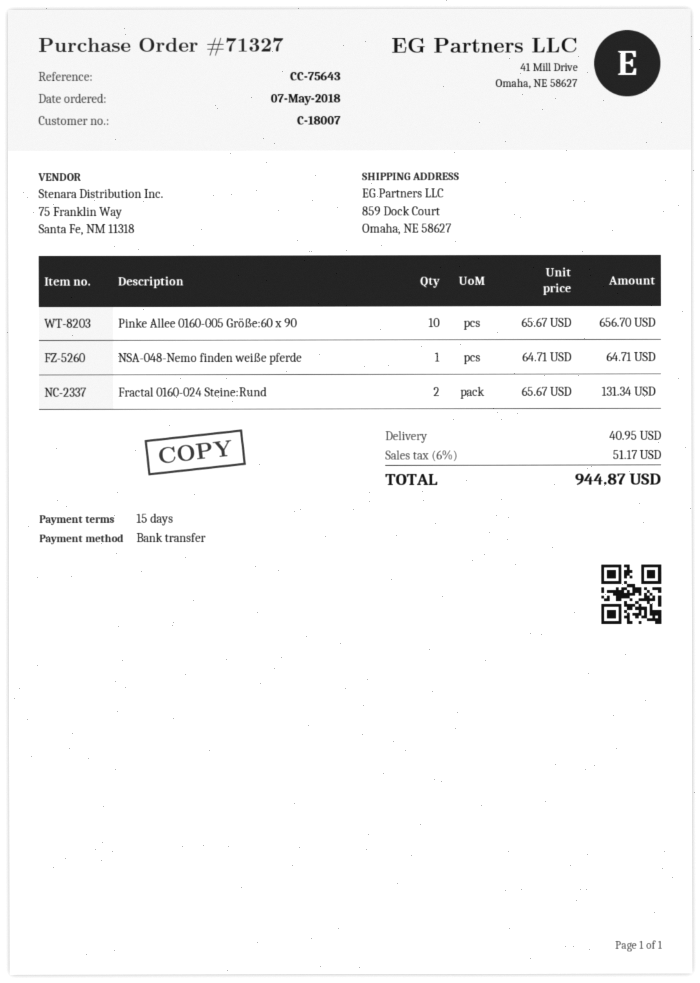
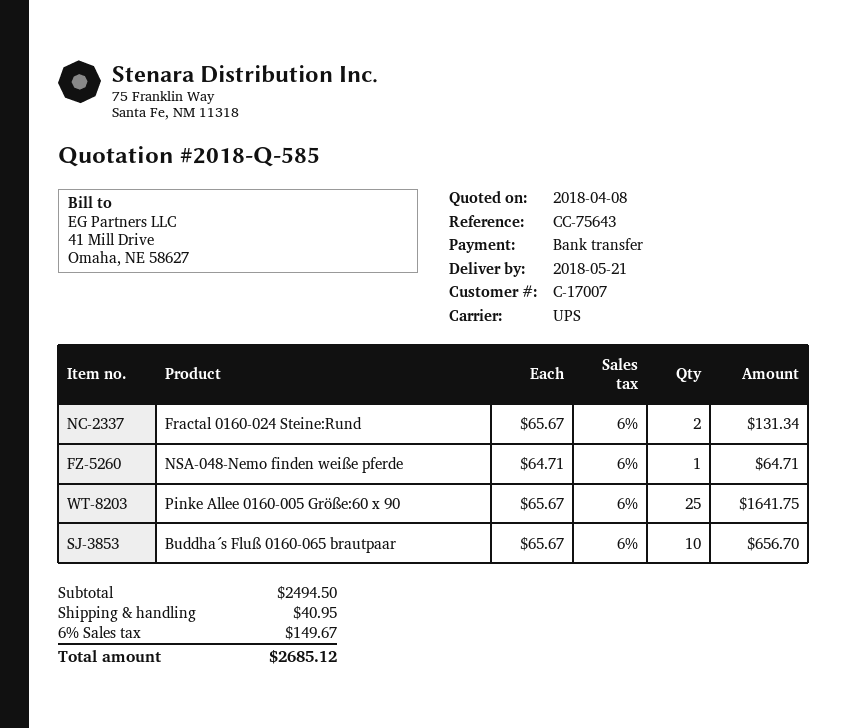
customer number: C-18007 -> C-17007
Pinke Allee 0160-005 Größe:60 x 90: 10 x 65.67 = 656.70 -> 25 x 65.67 = 1641.75
Buddha´s Fluß 0160-065 brautpaar: none -> 10 x 65.67 = 656.70
tax: 6% = 51.17 -> 6% = 149.67
total: 944.87 -> 2685.12

